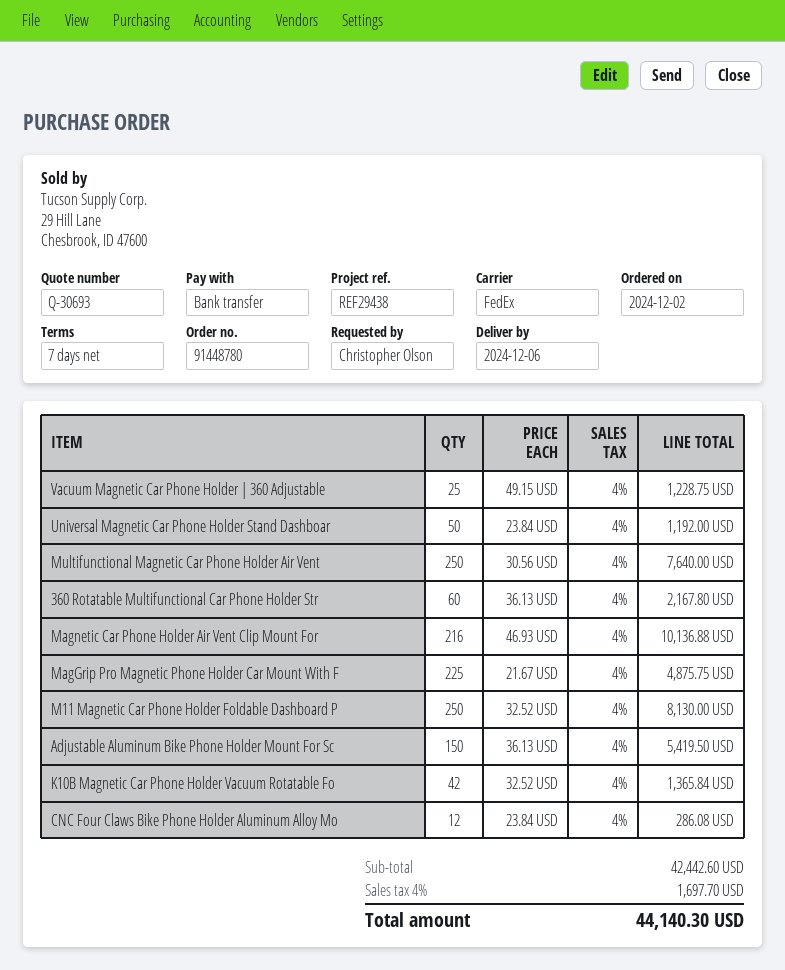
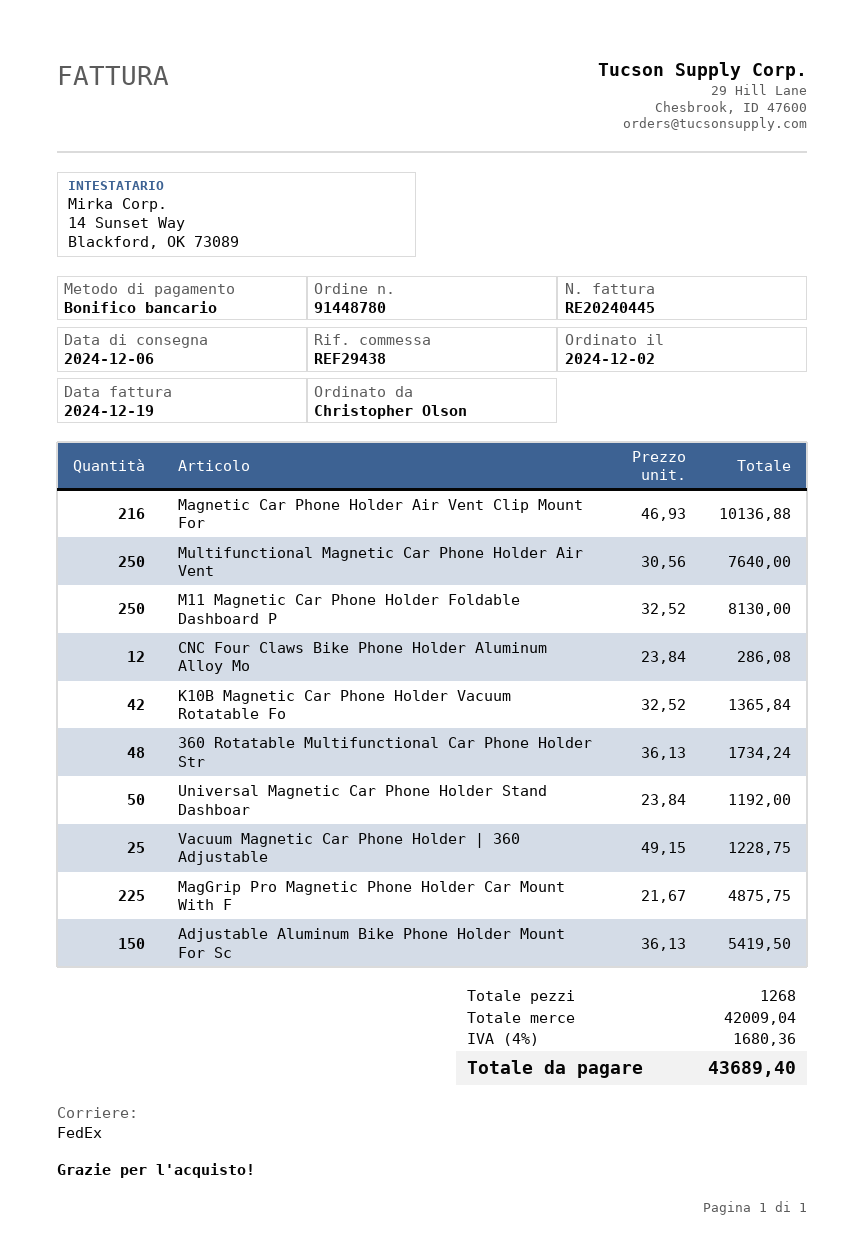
360 Rotatable Multifunctional Car Phone Holder Str: 60 x 36.13 = 2167.80 -> 48 x 36.13 = 1734.24
subtotal: 42442.60 -> 42009.04
tax: 4% = 1697.70 -> 4% = 1680.36
total: 44140.30 -> 43689.40

